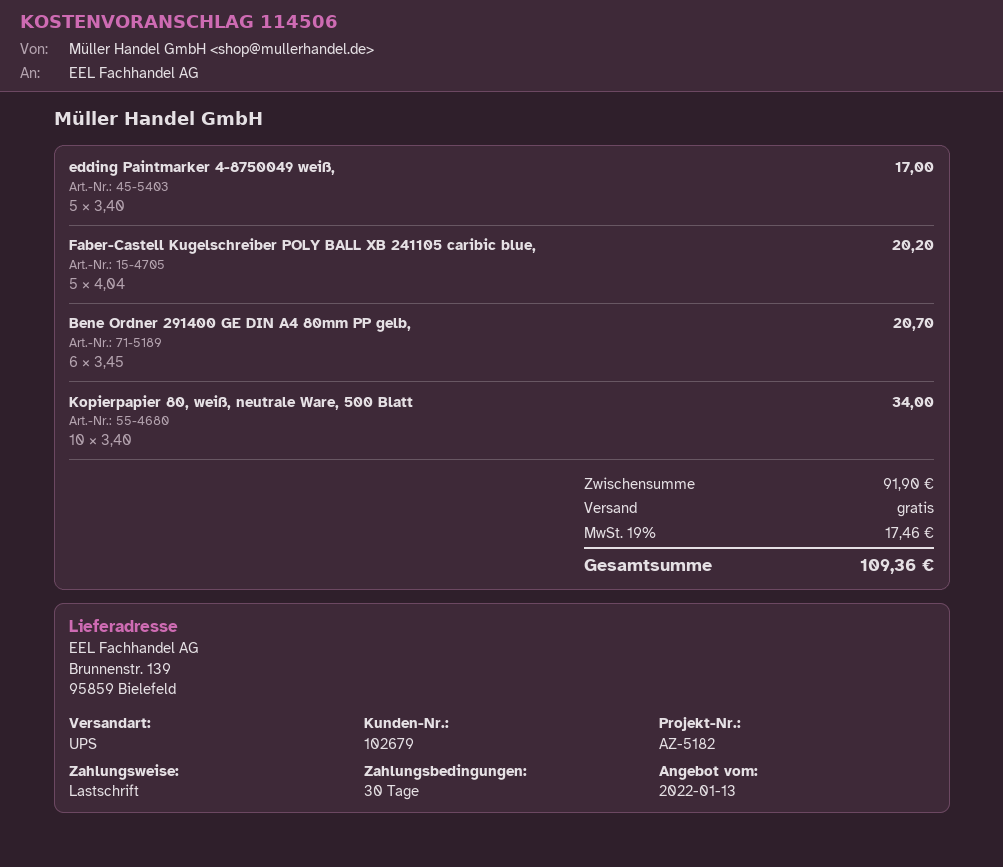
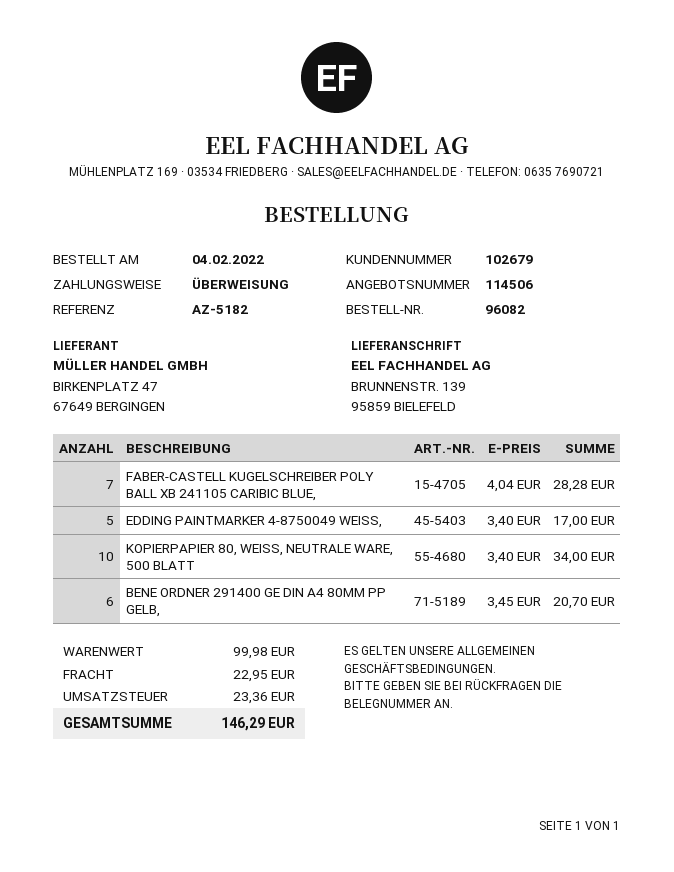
payment method: direct debit -> bank transfer
Faber-Castell Kugelschreiber POLY BALL XB 241105 caribic blue,: 5 x 4.04 = 20.20 -> 7 x 4.04 = 28.28
subtotal: 91.90 -> 99.98
shipping: 0.00 -> 22.95
tax: 17.46 -> 23.36
total: 109.36 -> 146.29

